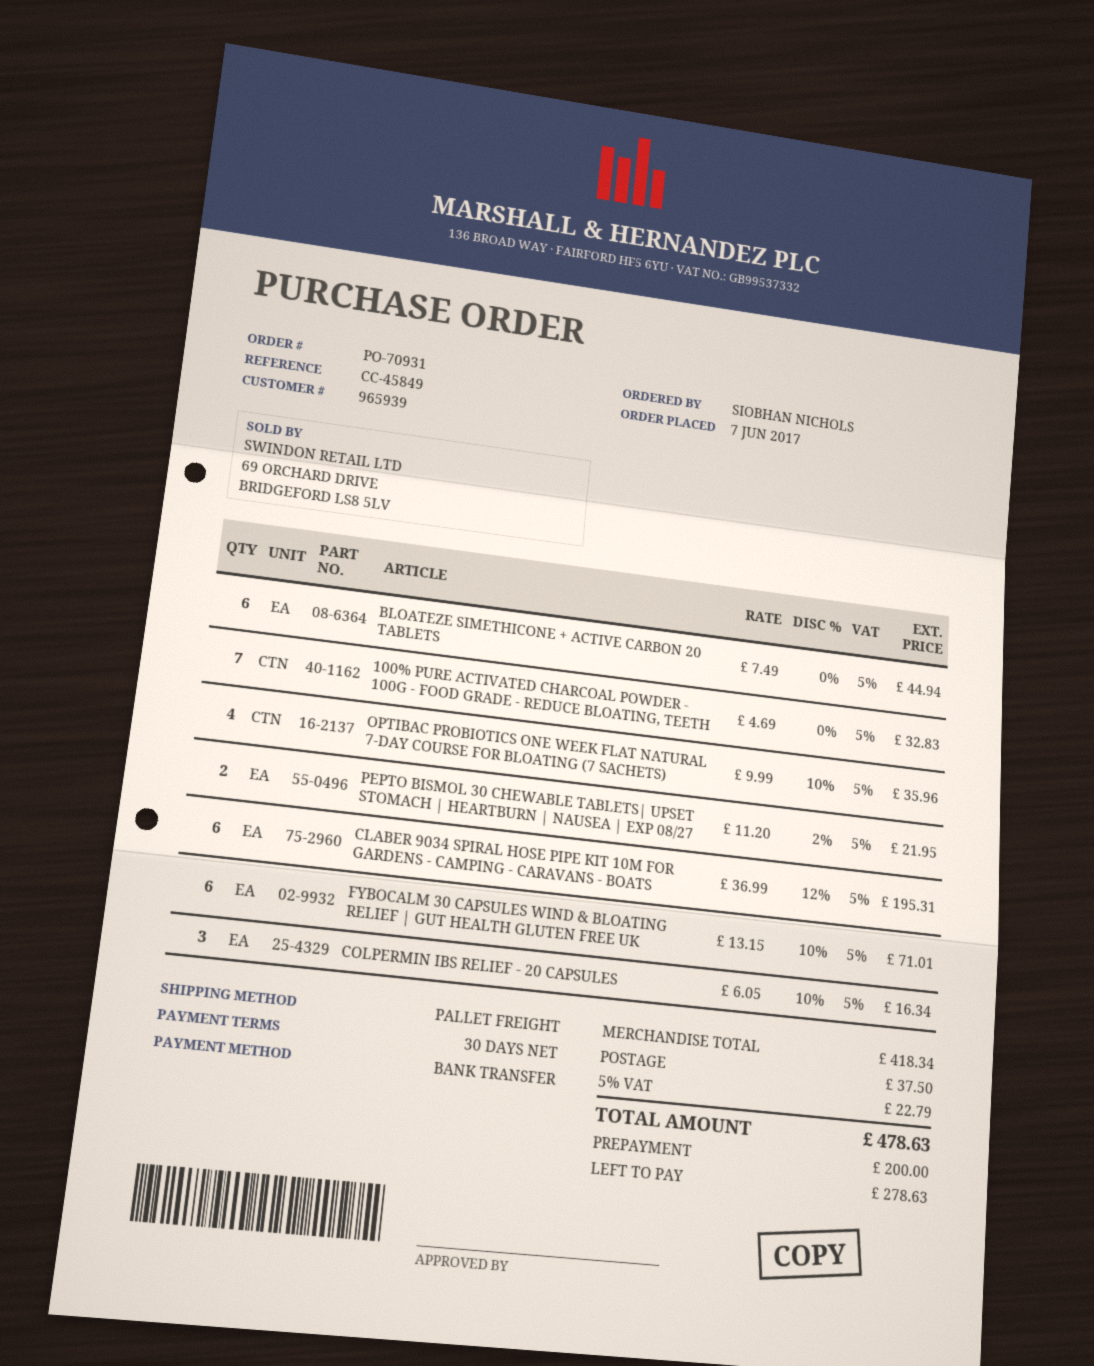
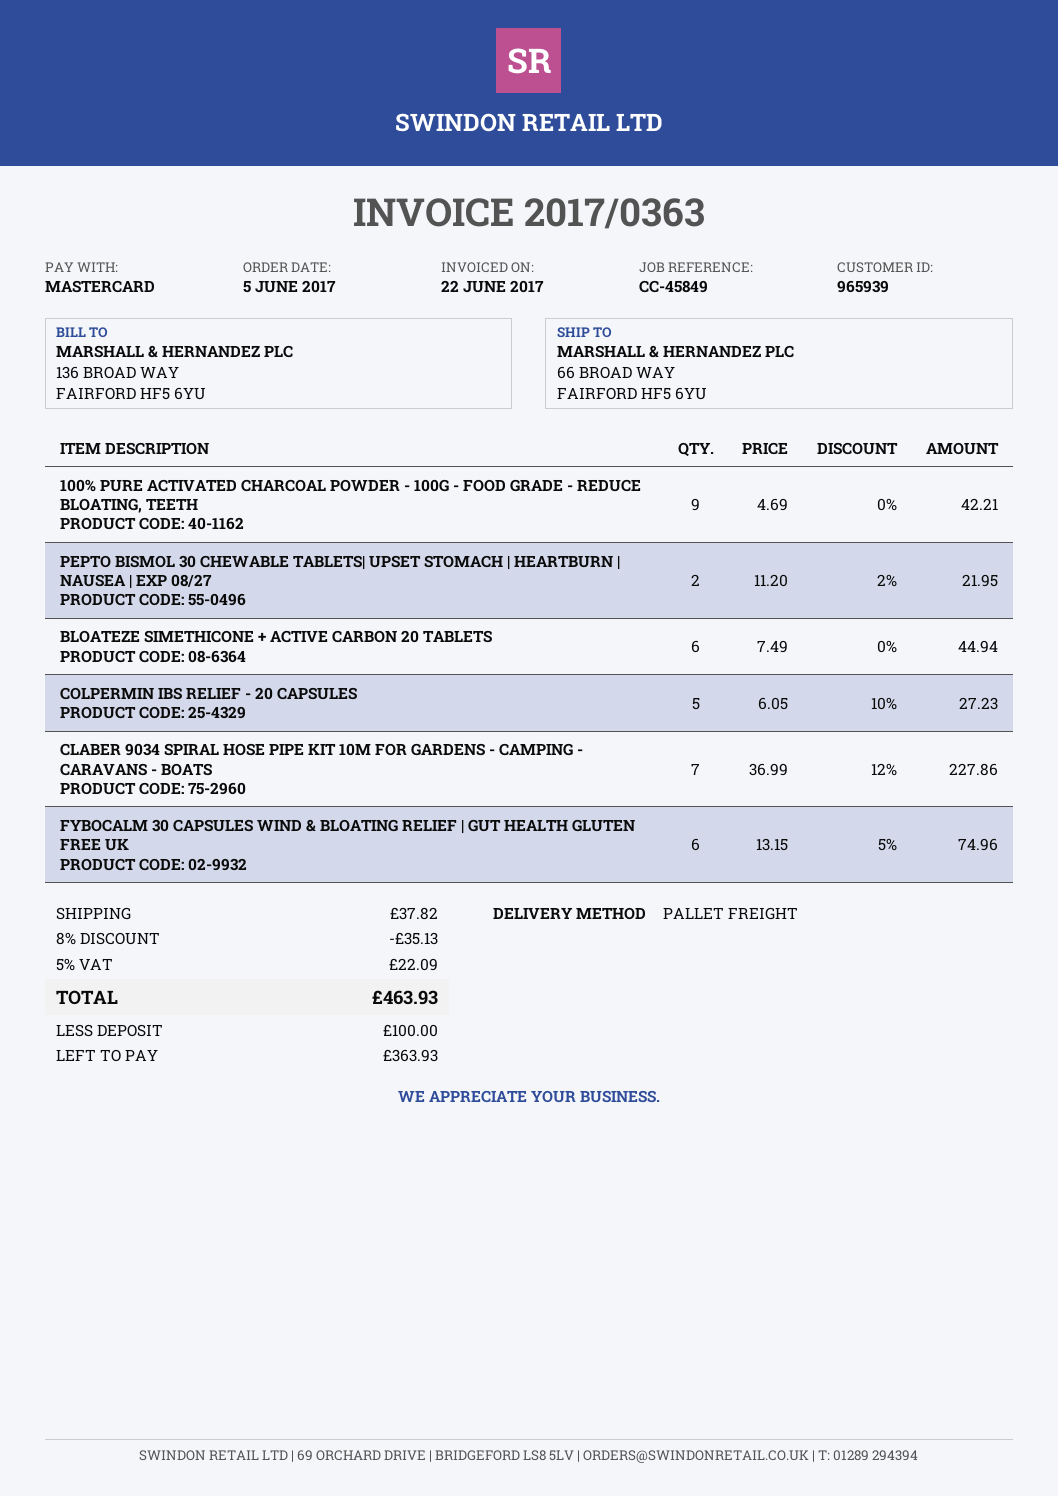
order date: 2017-06-07 -> 2017-06-05
payment method: bank transfer -> Mastercard
100% PURE ACTIVATED CHARCOAL POWDER - 100G - FOOD GRADE - REDUCE BLOATING, TEETH: 7 x 4.69 = 32.83 -> 9 x 4.69 = 42.21
OPTIBAC PROBIOTICS ONE WEEK FLAT NATURAL 7-DAY COURSE FOR BLOATING (7 SACHETS): 4 x 9.99 - 10% = 35.96 -> none
CLABER 9034 SPIRAL HOSE PIPE KIT 10M FOR GARDENS - CAMPING - CARAVANS - BOATS: 6 x 36.99 - 12% = 195.31 -> 7 x 36.99 - 12% = 227.86
FYBOCALM 30 CAPSULES WIND & BLOATING RELIEF | GUT HEALTH GLUTEN FREE UK: 6 x 13.15 - 10% = 71.01 -> 6 x 13.15 - 5% = 74.96
COLPERMIN IBS RELIEF - 20 CAPSULES: 3 x 6.05 - 10% = 16.34 -> 5 x 6.05 - 10% = 27.23
discount: none -> 8% = 35.13
shipping: 37.50 -> 37.82
tax: 5% = 22.79 -> 5% = 22.09
total: 478.63 -> 463.93
deposit: 200.00 -> 100.00
balance: 278.63 -> 363.93

